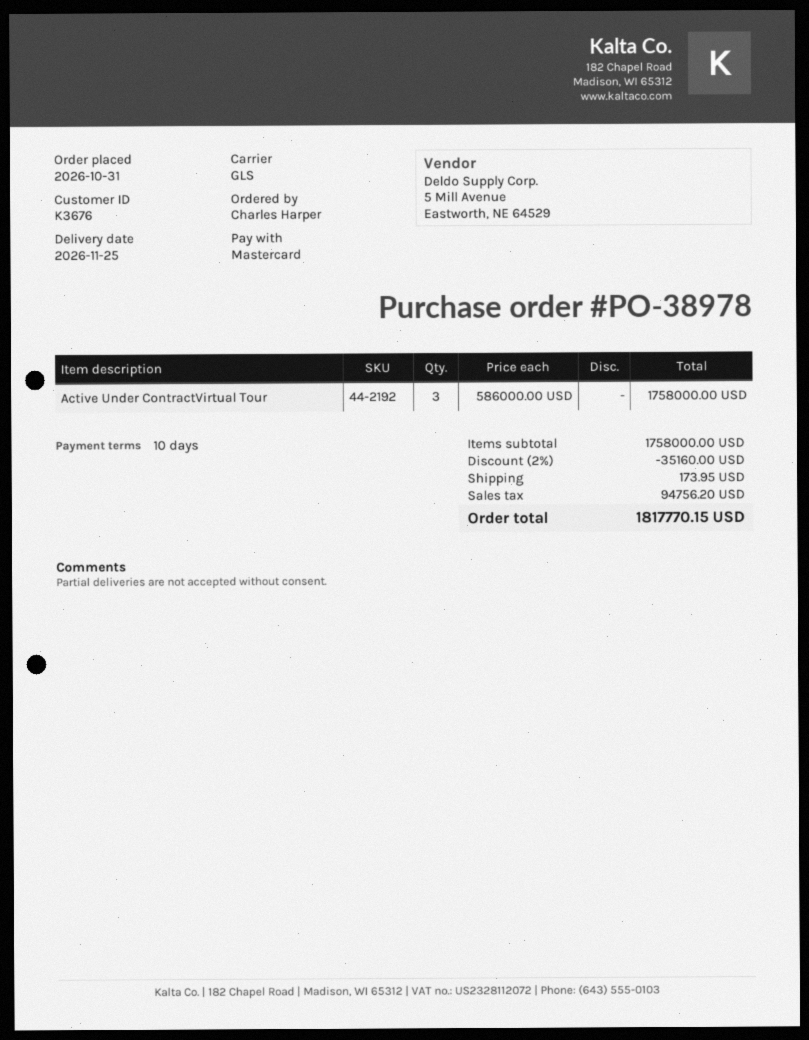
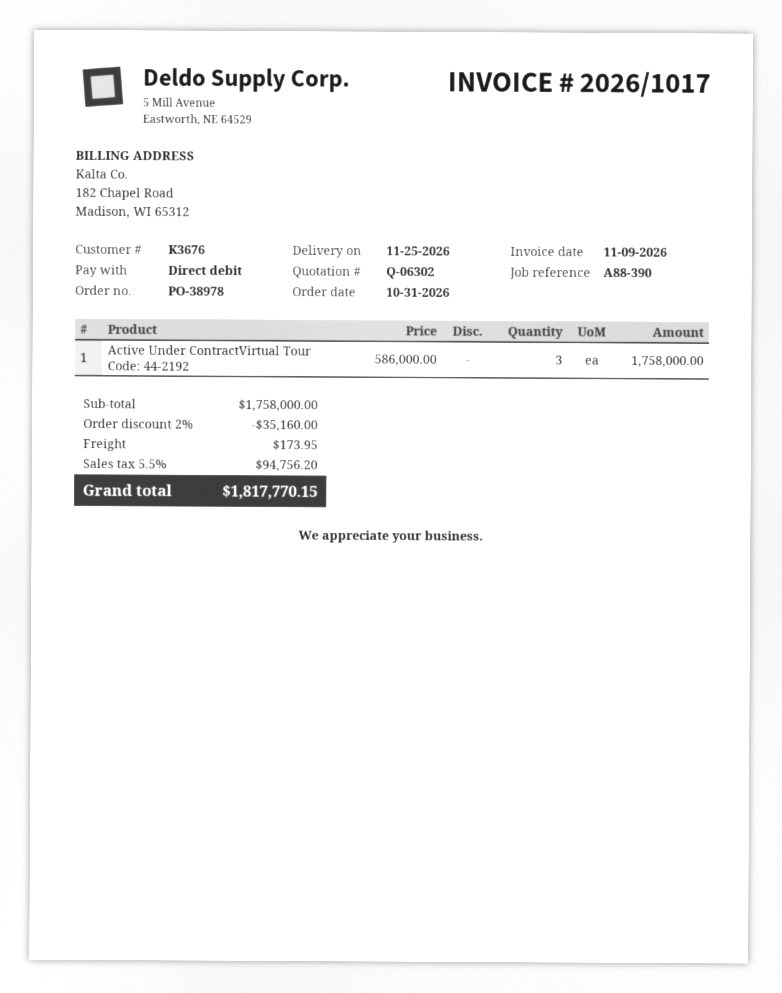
payment method: Mastercard -> direct debit

